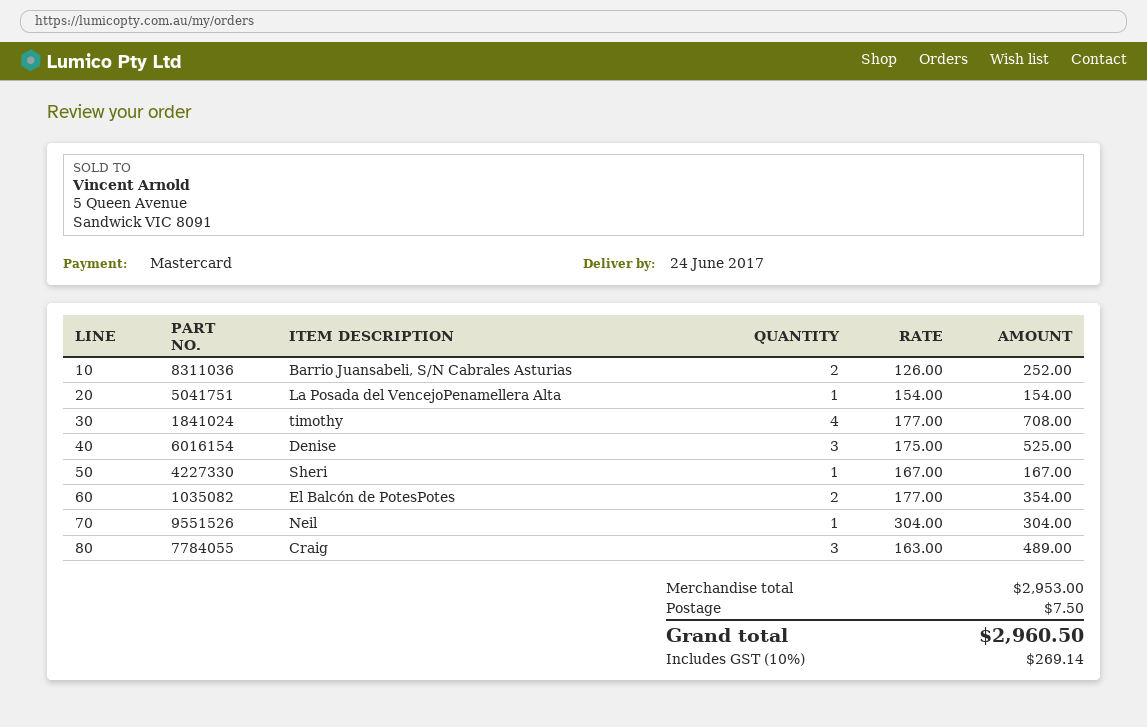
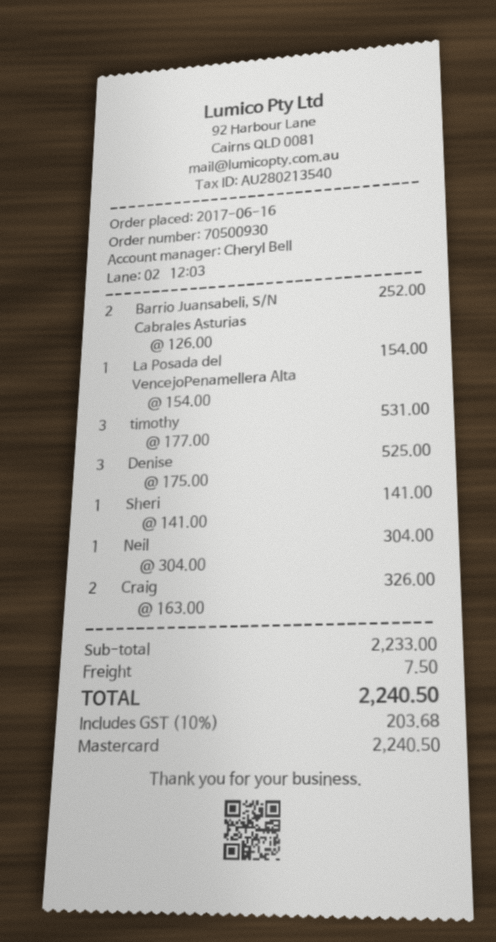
timothy: 4 x 177.00 = 708.00 -> 3 x 177.00 = 531.00
Sheri: 1 x 167.00 = 167.00 -> 1 x 141.00 = 141.00
El Balcón de PotesPotes: 2 x 177.00 = 354.00 -> none
Craig: 3 x 163.00 = 489.00 -> 2 x 163.00 = 326.00
subtotal: 2953.00 -> 2233.00
tax: 10% = 269.14 -> 10% = 203.68
total: 2960.50 -> 2240.50

